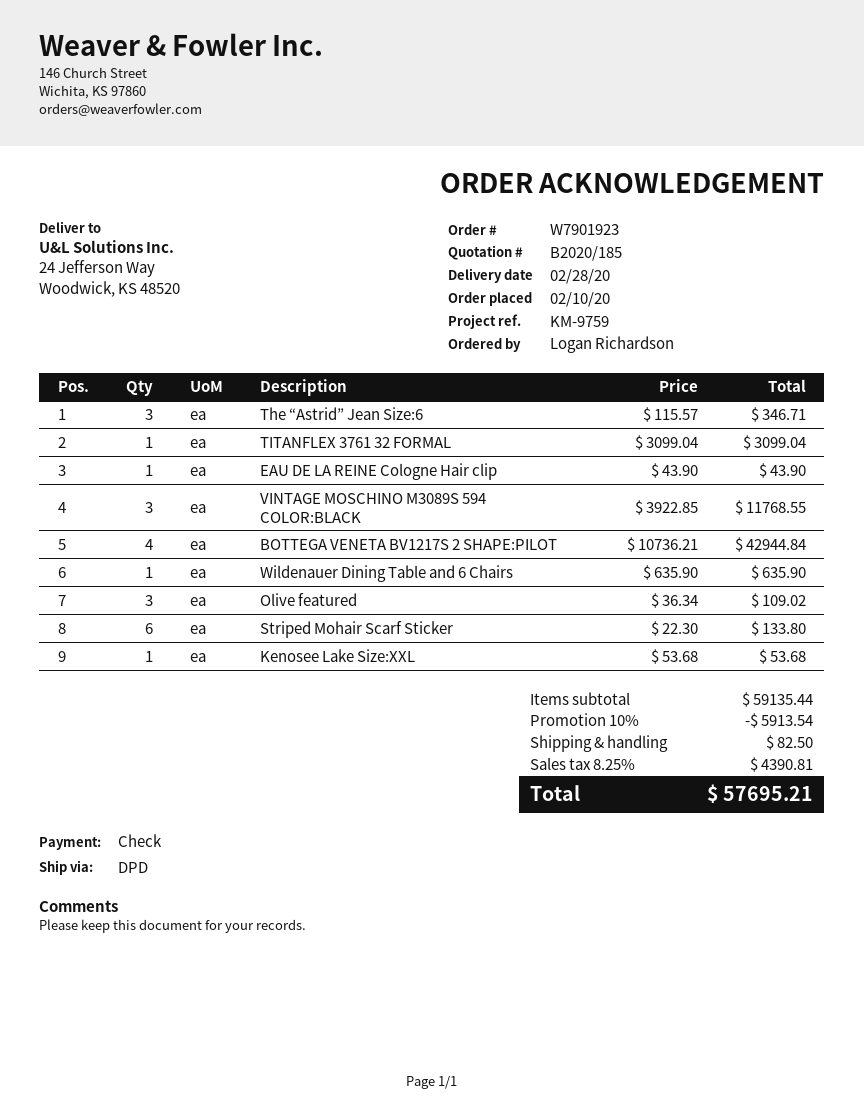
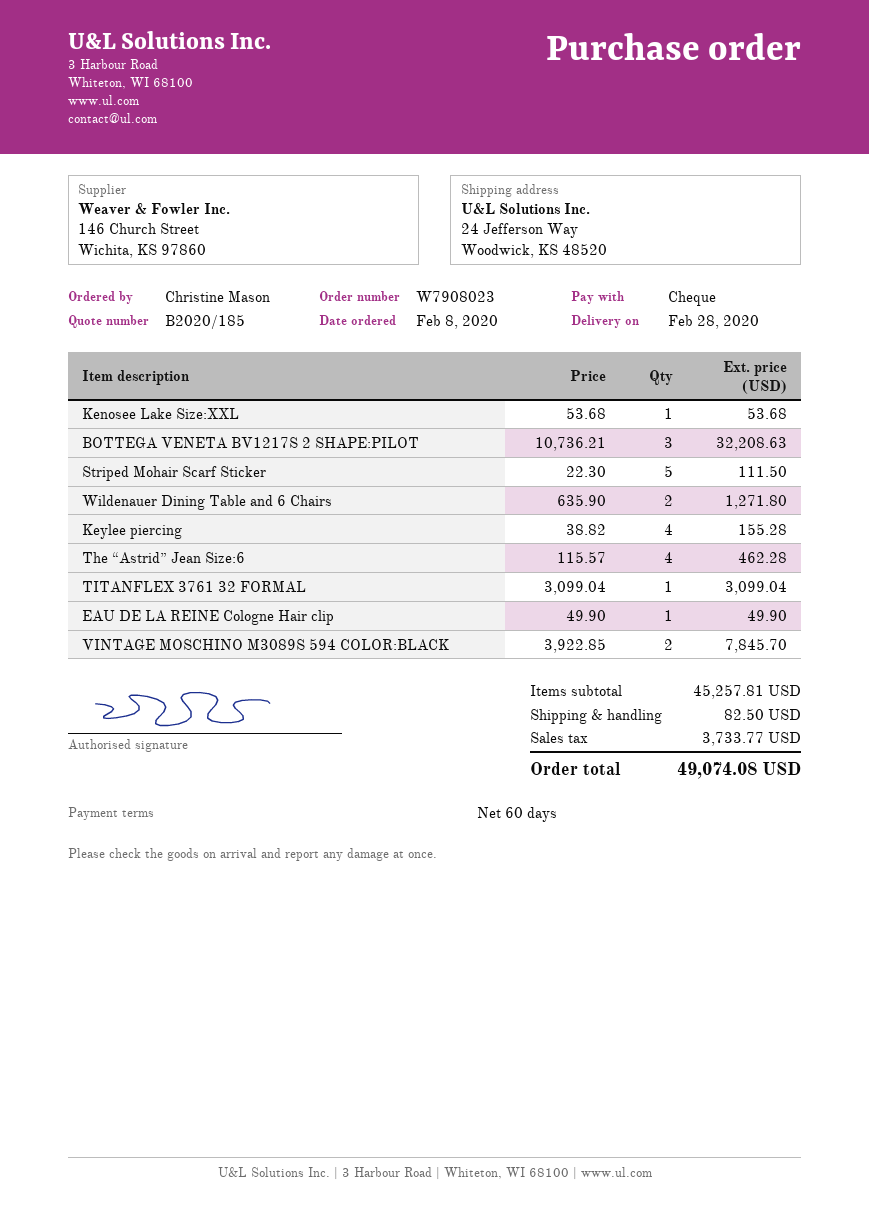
order number: W7901923 -> W7908023
order date: 2020-02-10 -> 2020-02-08
ordered by: Logan Richardson -> Christine Mason
The “Astrid” Jean Size:6: 3 x 115.57 = 346.71 -> 4 x 115.57 = 462.28
EAU DE LA REINE Cologne Hair clip: 1 x 43.90 = 43.90 -> 1 x 49.90 = 49.90
VINTAGE MOSCHINO M3089S 594 COLOR:BLACK: 3 x 3922.85 = 11768.55 -> 2 x 3922.85 = 7845.70
BOTTEGA VENETA BV1217S 2 SHAPE:PILOT: 4 x 10736.21 = 42944.84 -> 3 x 10736.21 = 32208.63
Wildenauer Dining Table and 6 Chairs: 1 x 635.90 = 635.90 -> 2 x 635.90 = 1271.80
Olive featured: 3 x 36.34 = 109.02 -> none
Striped Mohair Scarf Sticker: 6 x 22.30 = 133.80 -> 5 x 22.30 = 111.50
Keylee piercing: none -> 4 x 38.82 = 155.28
subtotal: 59135.44 -> 45257.81
discount: 10% = 5913.54 -> none
tax: 4390.81 -> 3733.77
total: 57695.21 -> 49074.08

